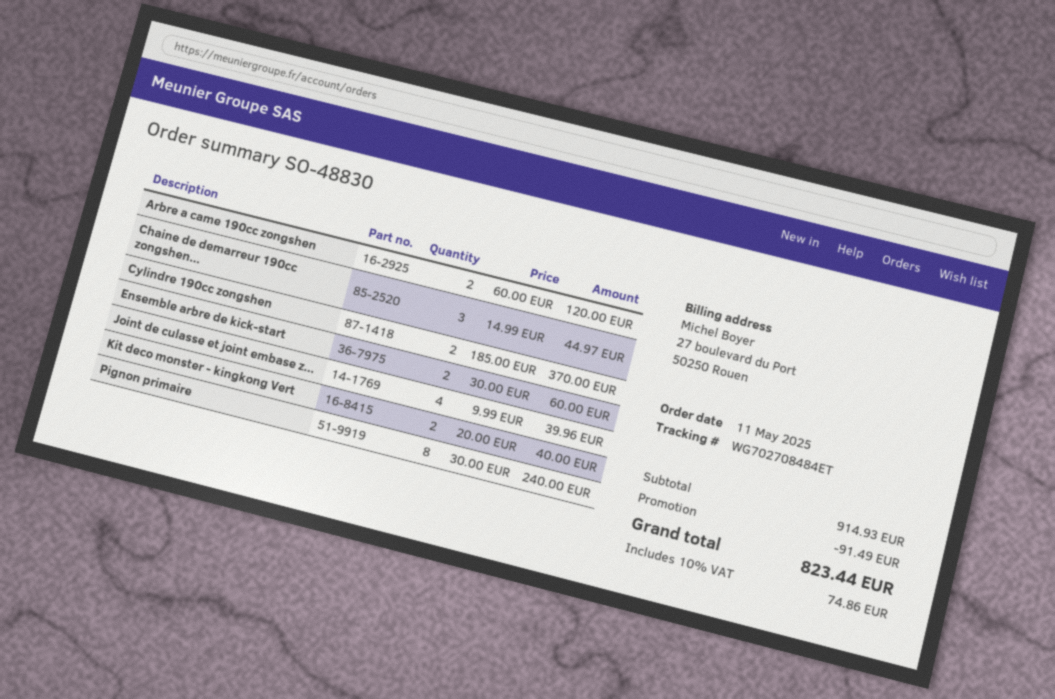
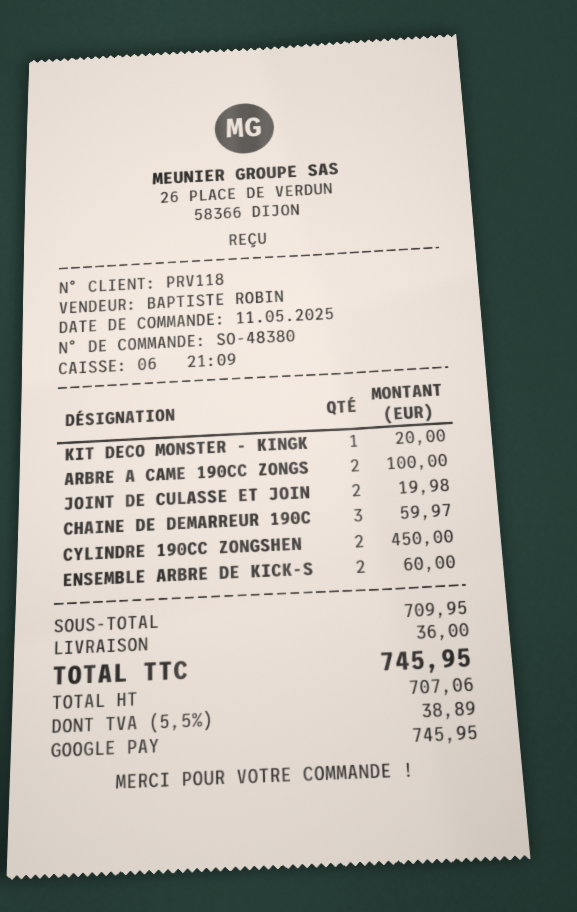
order number: SO-48830 -> SO-48380
Arbre a came 190cc zongshen: 2 for 120.00 -> 2 for 100.00
Chaine de demarreur 190cc zongshen...: 3 for 44.97 -> 3 for 59.97
Cylindre 190cc zongshen: 2 for 370.00 -> 2 for 450.00
Joint de culasse et joint embase z...: 4 for 39.96 -> 2 for 19.98
Kit deco monster - kingkong Vert: 2 for 40.00 -> 1 for 20.00
Pignon primaire: 8 for 240.00 -> none
subtotal: 914.93 -> 709.95
discount: 91.49 -> none
shipping: none -> 36.00
tax: 10% = 74.86 -> 5.5% = 38.89
total: 823.44 -> 745.95

